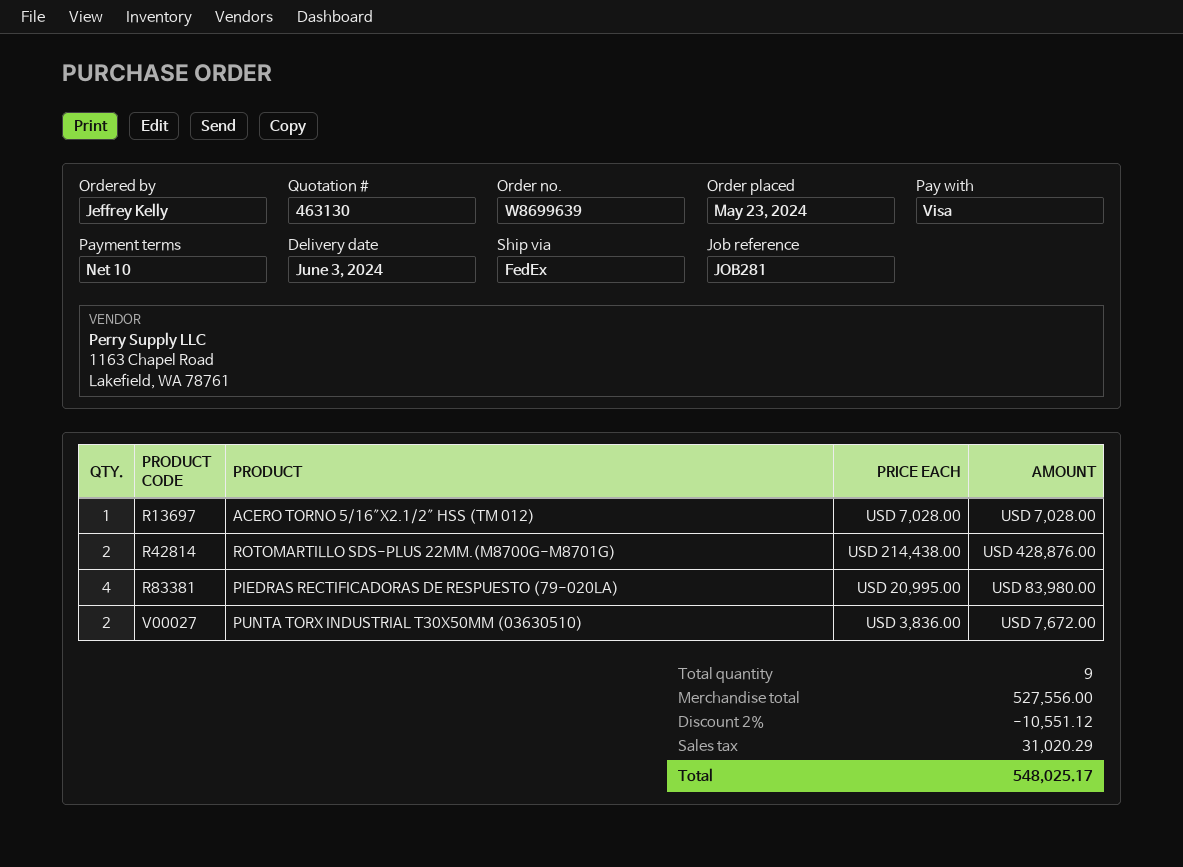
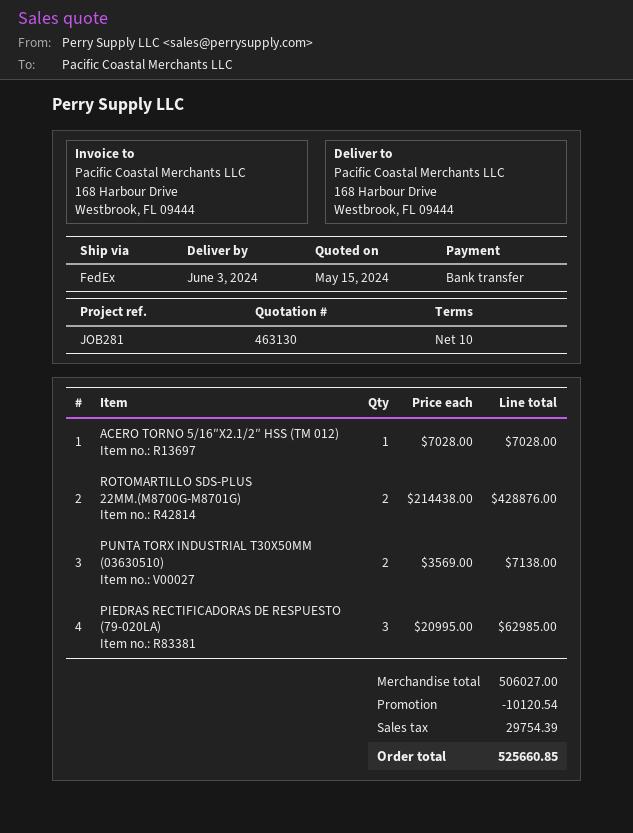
payment method: Visa -> bank transfer
PIEDRAS RECTIFICADORAS DE RESPUESTO (79-020LA): 4 x 20995.00 = 83980.00 -> 3 x 20995.00 = 62985.00
PUNTA TORX INDUSTRIAL T30X50MM (03630510): 2 x 3836.00 = 7672.00 -> 2 x 3569.00 = 7138.00
subtotal: 527556.00 -> 506027.00
discount: 10551.12 -> 10120.54
tax: 31020.29 -> 29754.39
total: 548025.17 -> 525660.85

